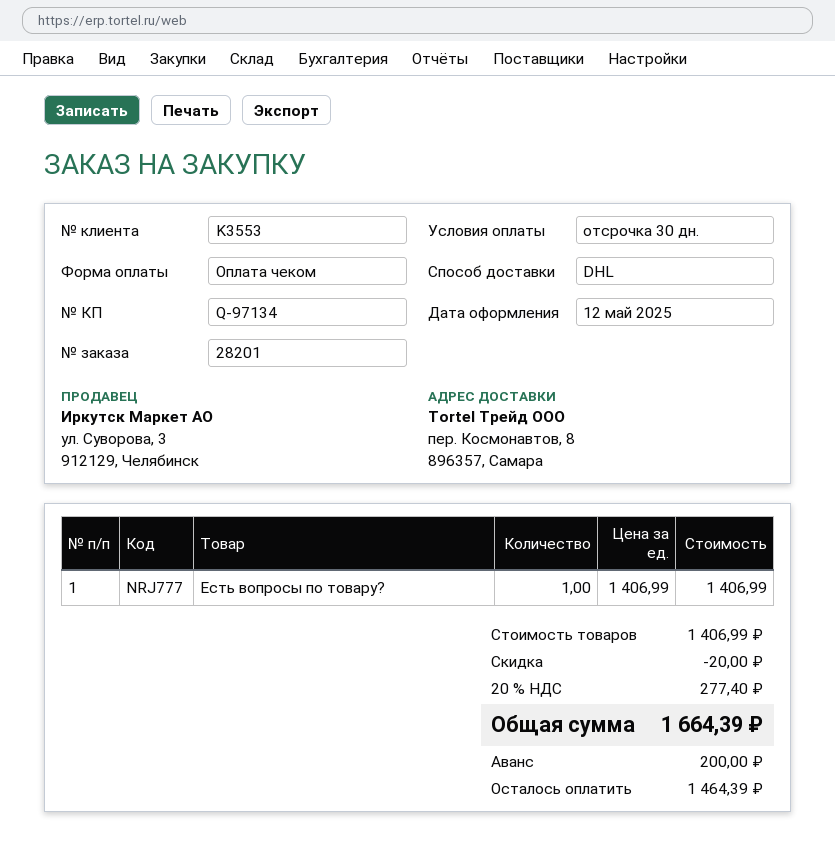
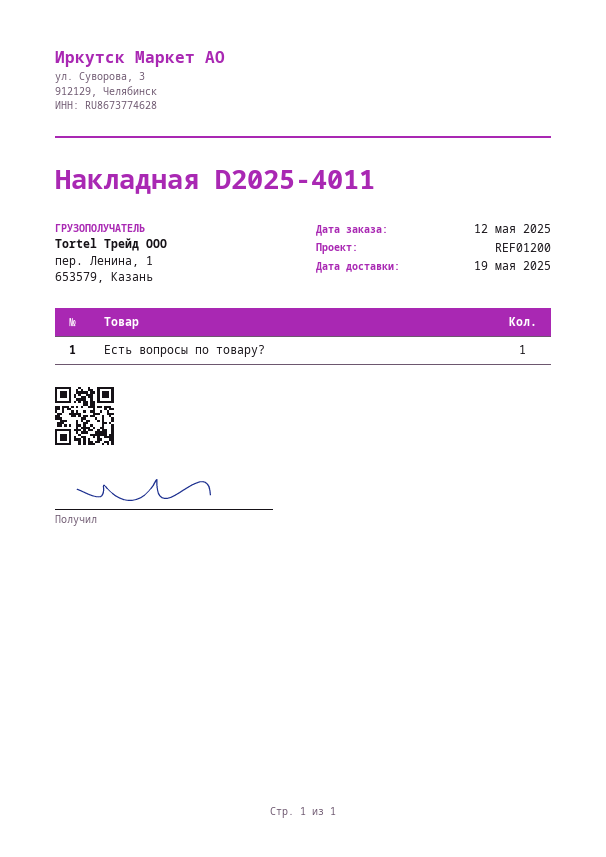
ship to: пер. Космонавтов, 8, 896357, Самара -> пер. Ленина, 1, 653579, Казань

